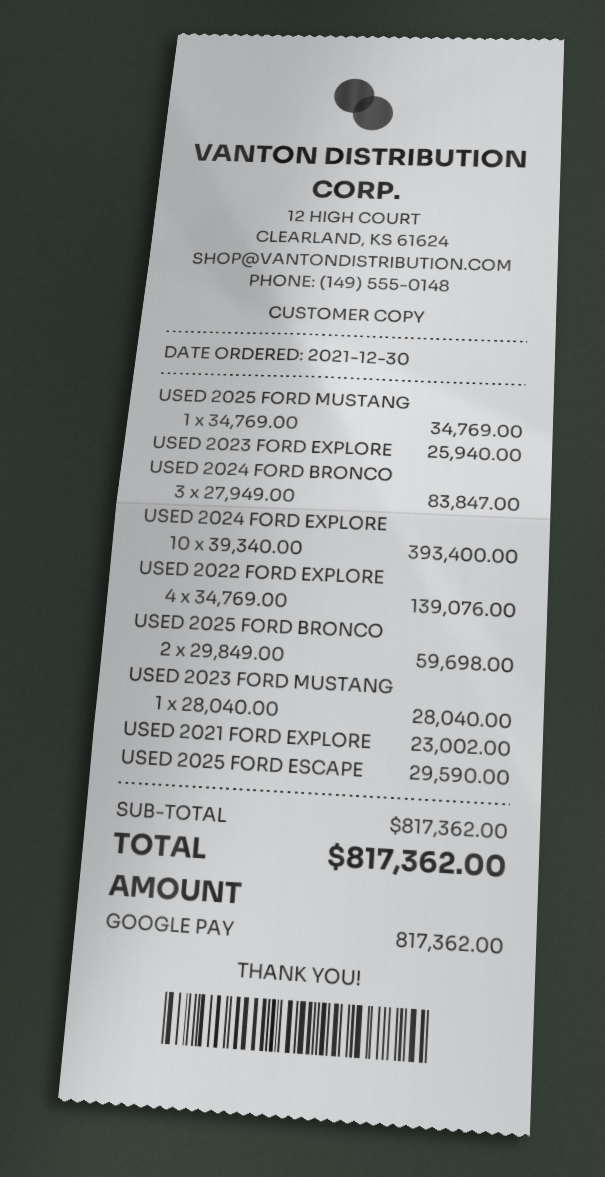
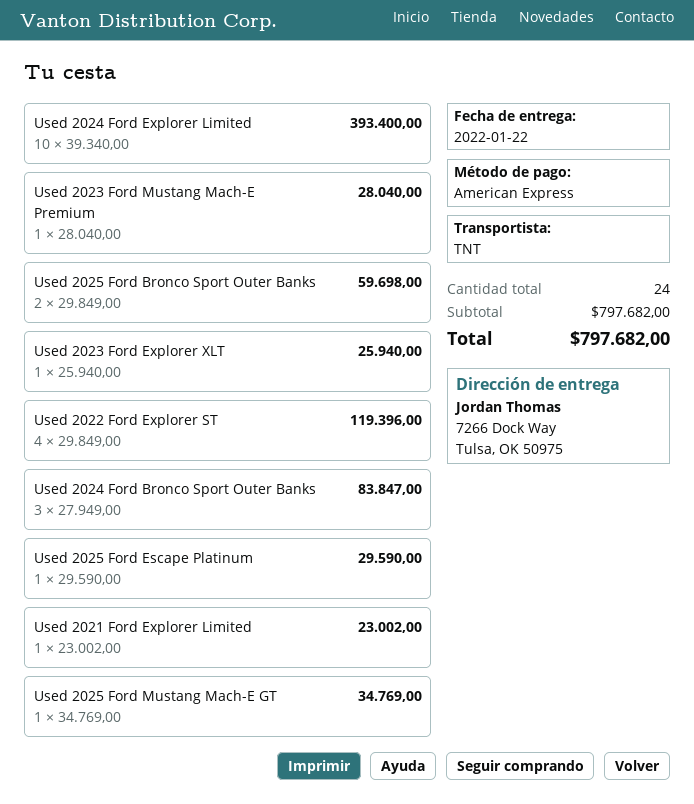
payment method: Google Pay -> American Express
USED 2022 FORD EXPLORE: 4 x 34769.00 = 139076.00 -> 4 x 29849.00 = 119396.00
subtotal: 817362.00 -> 797682.00
total: 817362.00 -> 797682.00

